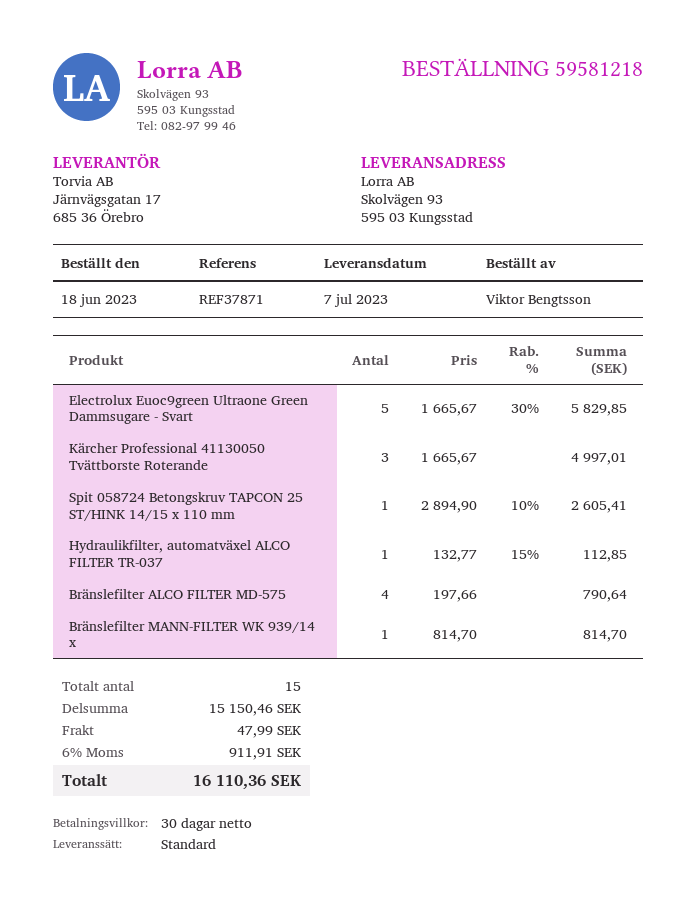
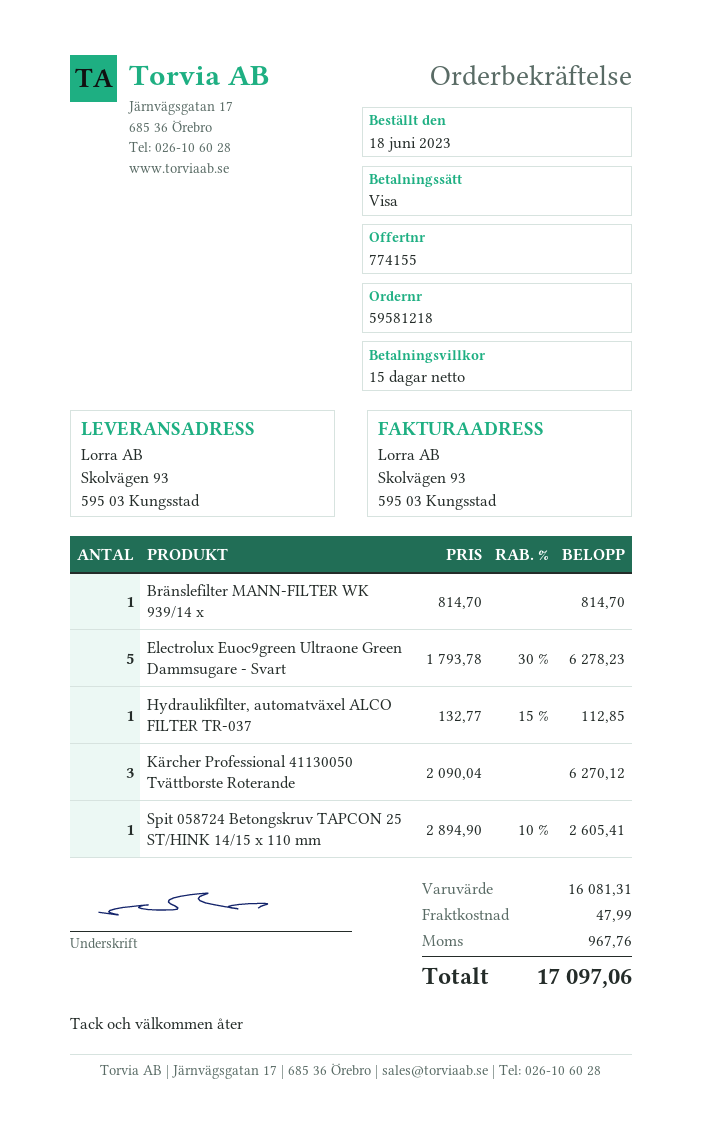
payment terms: 30 days -> 15 days
Electrolux Euoc9green Ultraone Green Dammsugare - Svart: 5 x 1665.67 - 30% = 5829.85 -> 5 x 1793.78 - 30% = 6278.23
Kärcher Professional 41130050 Tvättborste Roterande: 3 x 1665.67 = 4997.01 -> 3 x 2090.04 = 6270.12
Bränslefilter ALCO FILTER MD-575: 4 x 197.66 = 790.64 -> none
subtotal: 15150.46 -> 16081.31
tax: 911.91 -> 967.76
total: 16110.36 -> 17097.06

